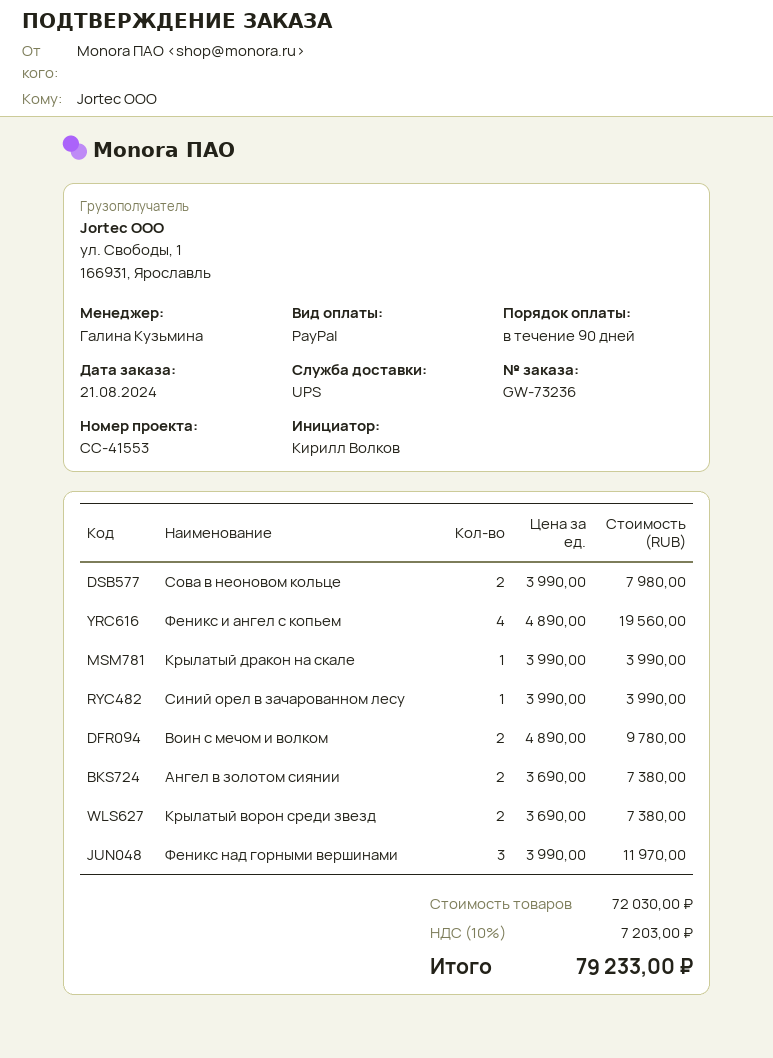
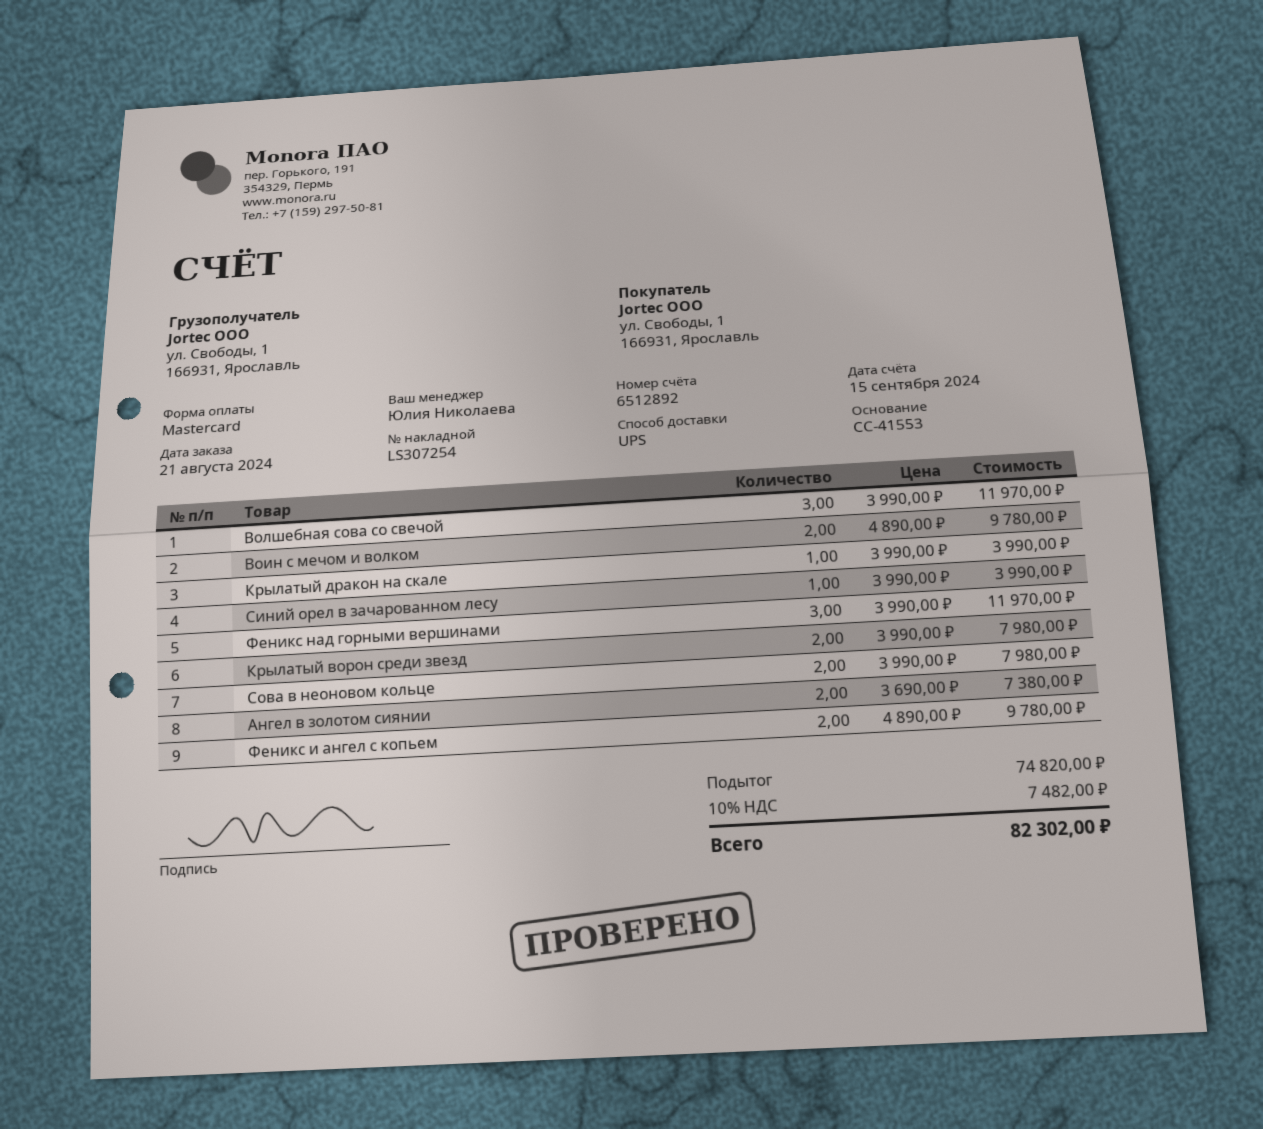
sales rep: Галина Кузьмина -> Юлия Николаева
payment method: PayPal -> Mastercard
Феникс и ангел с копьем: 4 x 4890.00 = 19560.00 -> 2 x 4890.00 = 9780.00
Крылатый ворон среди звезд: 2 x 3690.00 = 7380.00 -> 2 x 3990.00 = 7980.00
Волшебная сова со свечой: none -> 3 x 3990.00 = 11970.00
subtotal: 72030.00 -> 74820.00
tax: 10% = 7203.00 -> 10% = 7482.00
total: 79233.00 -> 82302.00

